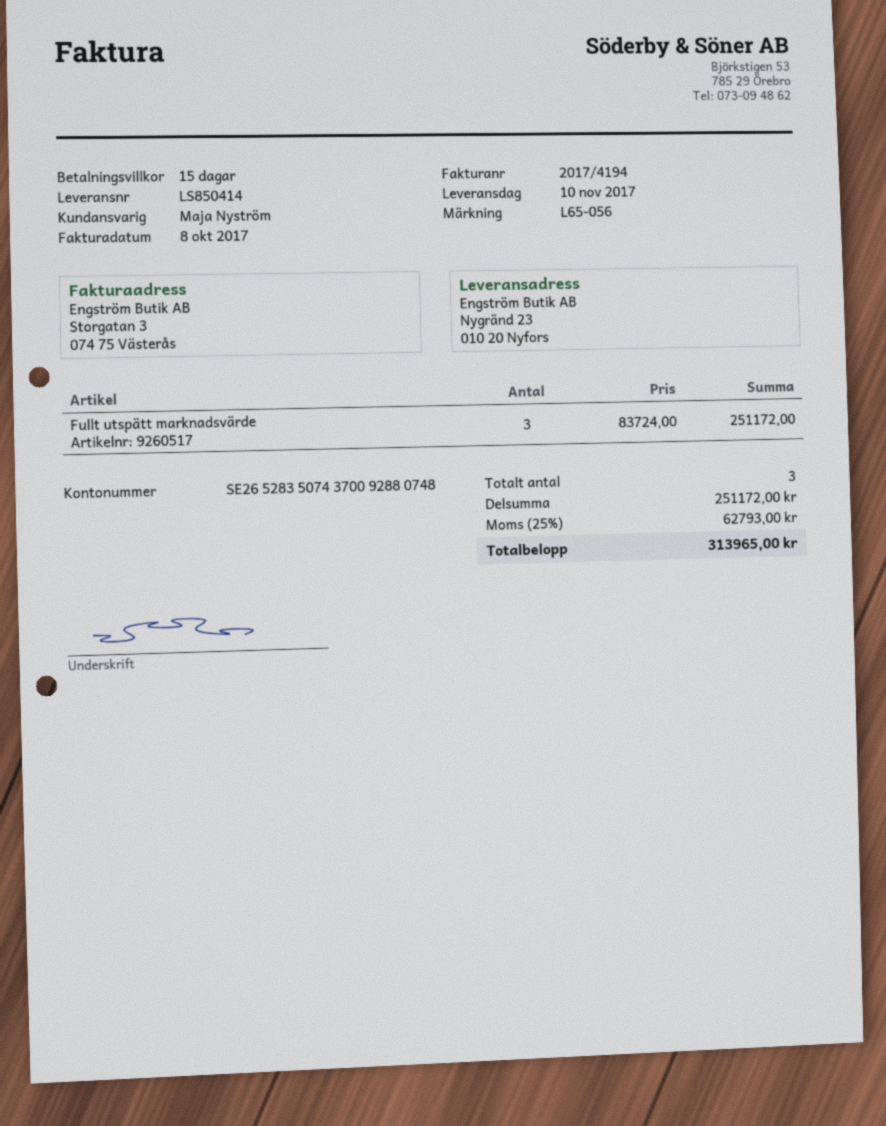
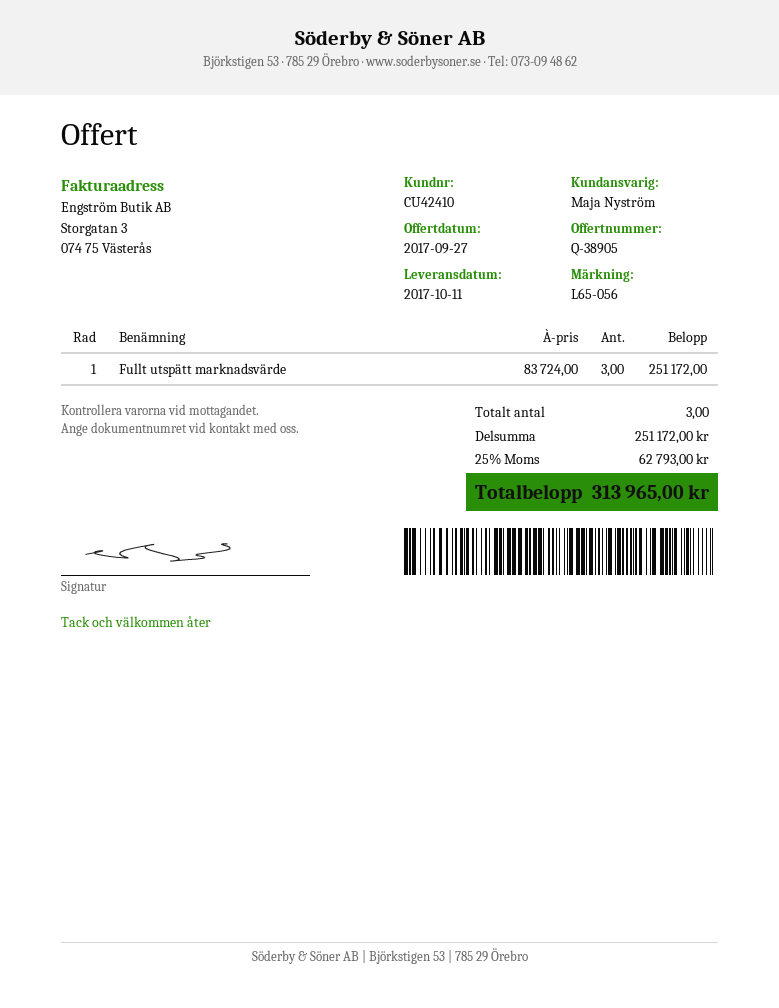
delivery date: 2017-11-10 -> 2017-10-11

